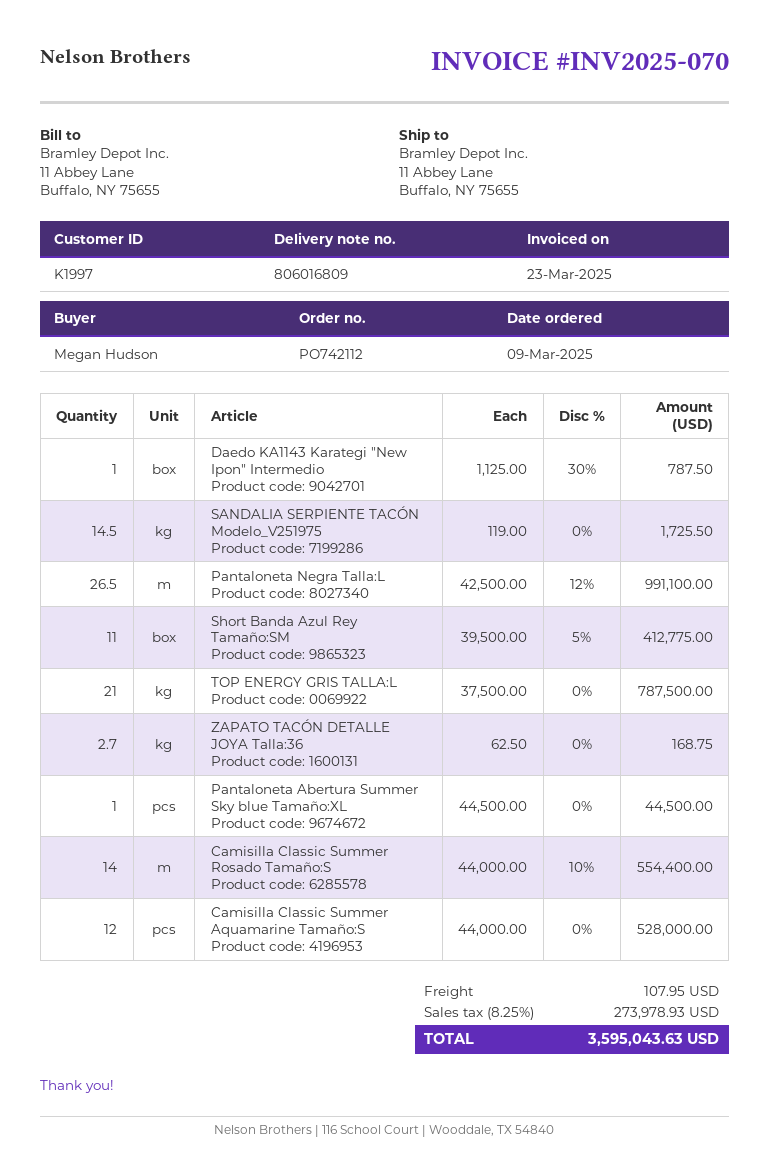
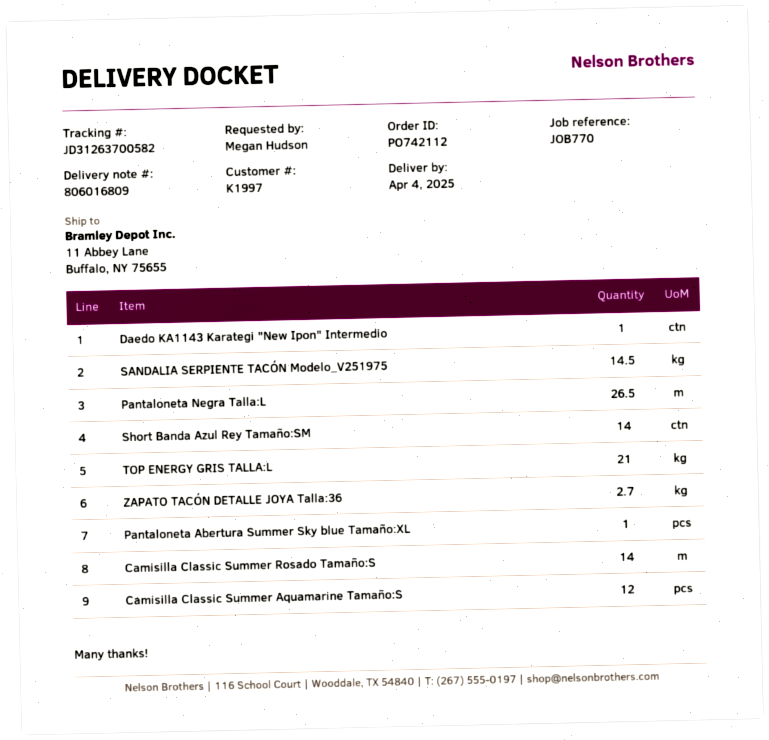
Short Banda Azul Rey Tamaño:SM: 11 -> 14

